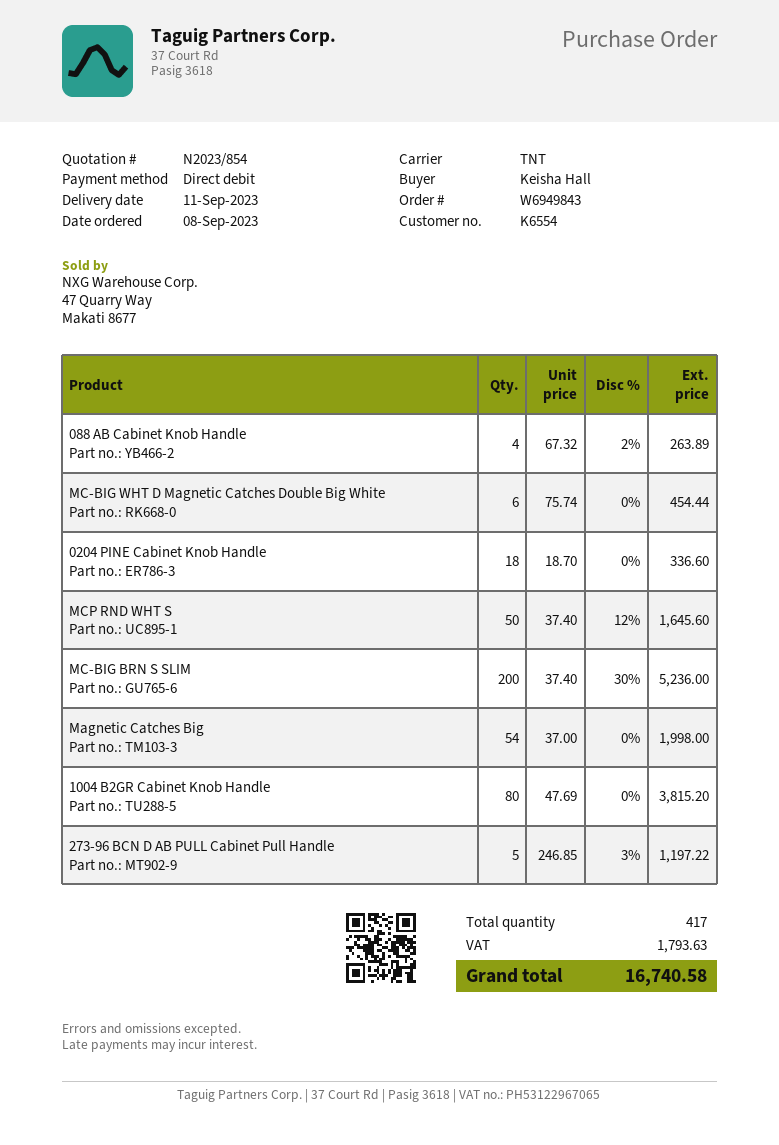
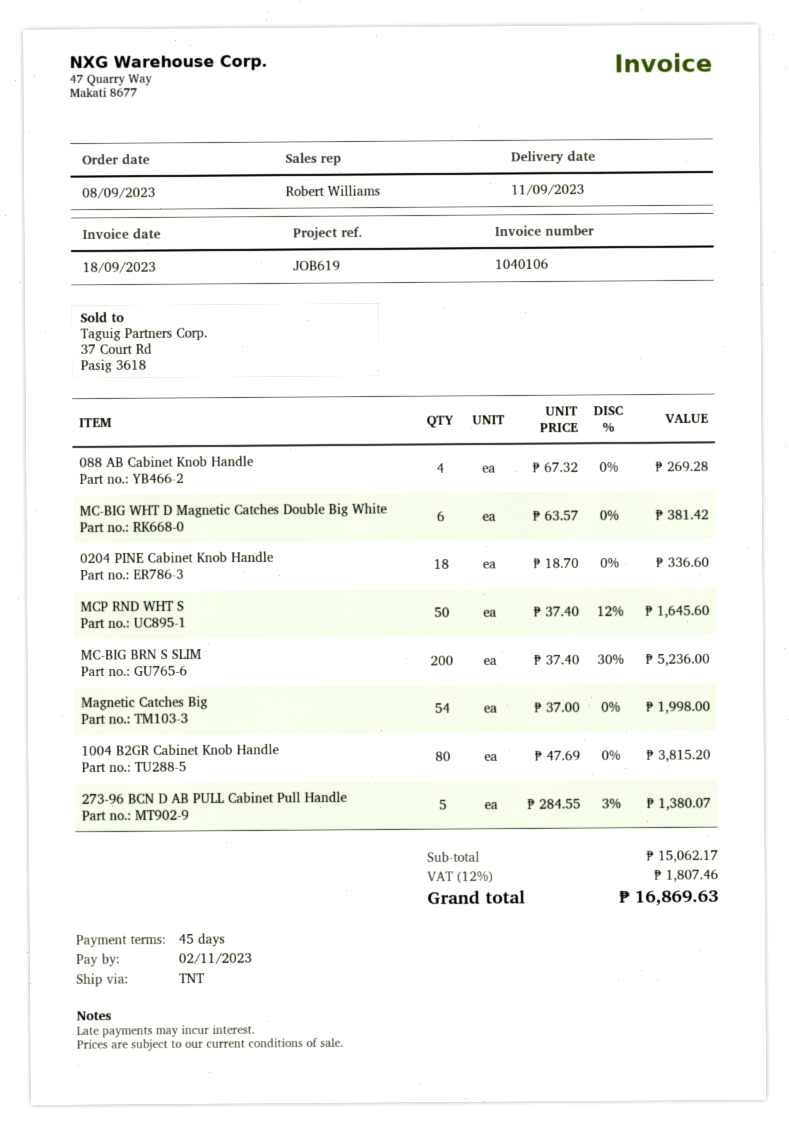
088 AB Cabinet Knob Handle: 4 x 67.32 - 2% = 263.89 -> 4 x 67.32 = 269.28
MC-BIG WHT D Magnetic Catches Double Big White: 6 x 75.74 = 454.44 -> 6 x 63.57 = 381.42
273-96 BCN D AB PULL Cabinet Pull Handle: 5 x 246.85 - 3% = 1197.22 -> 5 x 284.55 - 3% = 1380.07
tax: 1793.63 -> 1807.46
total: 16740.58 -> 16869.63

